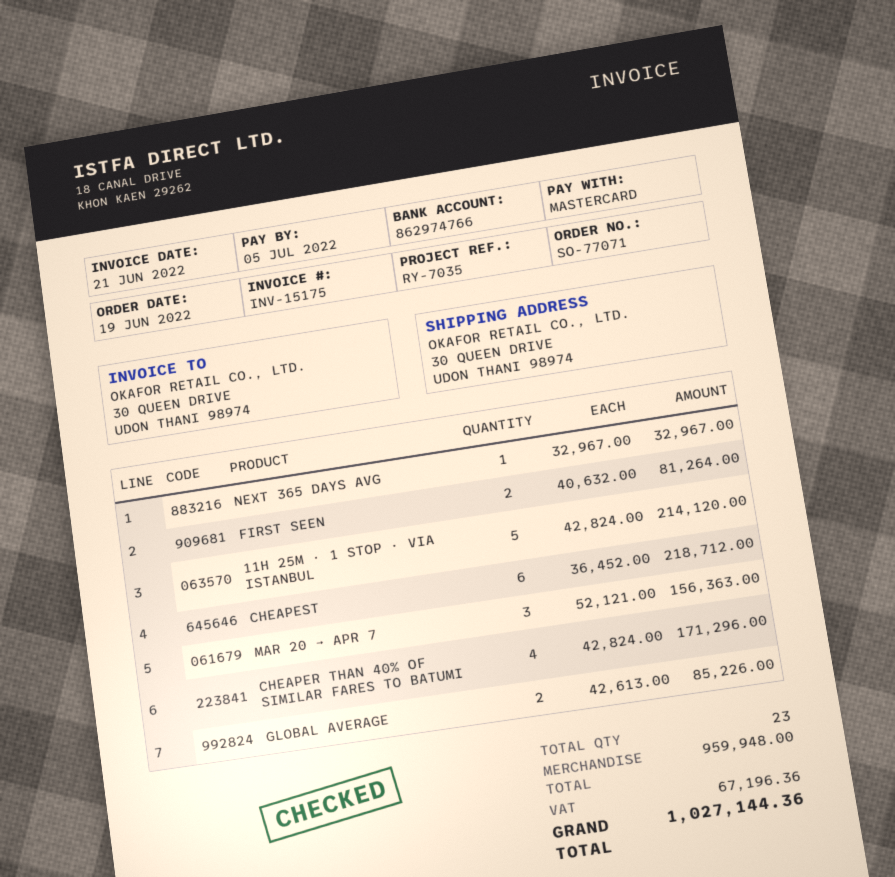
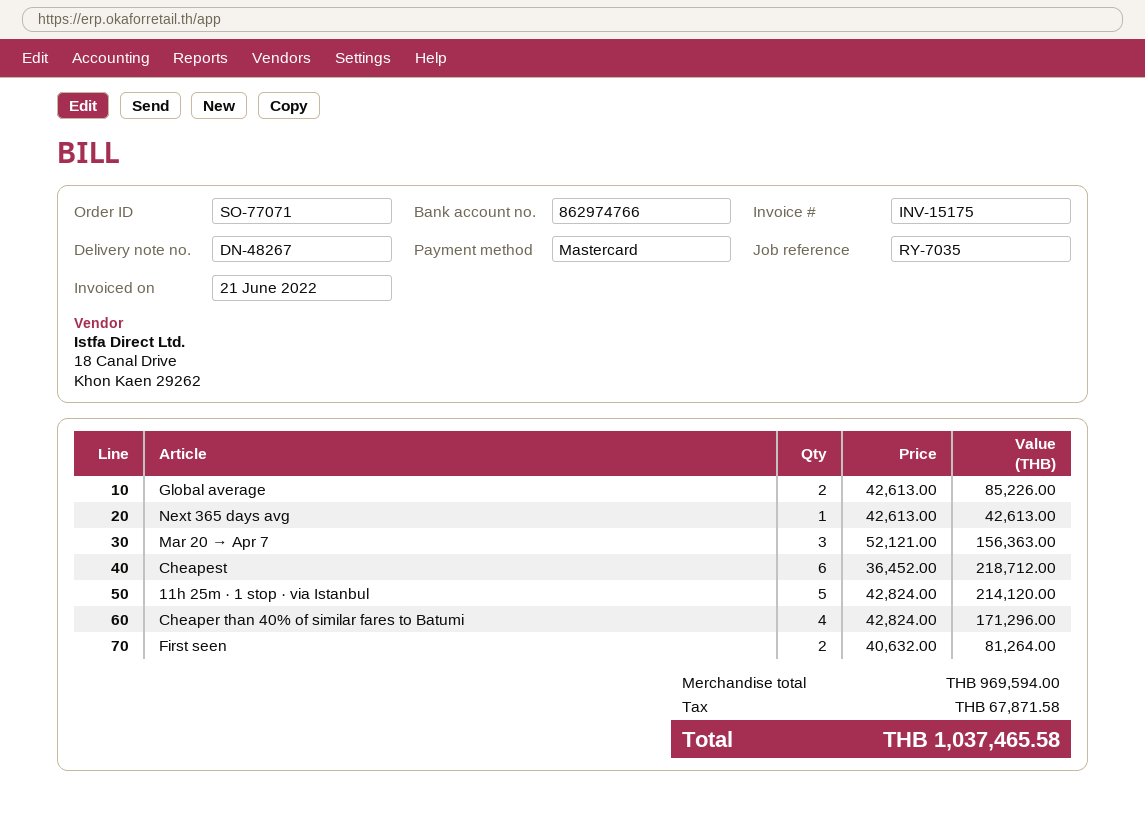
NEXT 365 DAYS AVG: 1 x 32967.00 = 32967.00 -> 1 x 42613.00 = 42613.00
subtotal: 959948.00 -> 969594.00
tax: 67196.36 -> 67871.58
total: 1027144.36 -> 1037465.58

